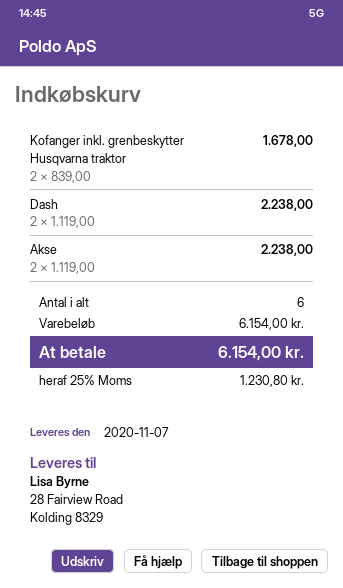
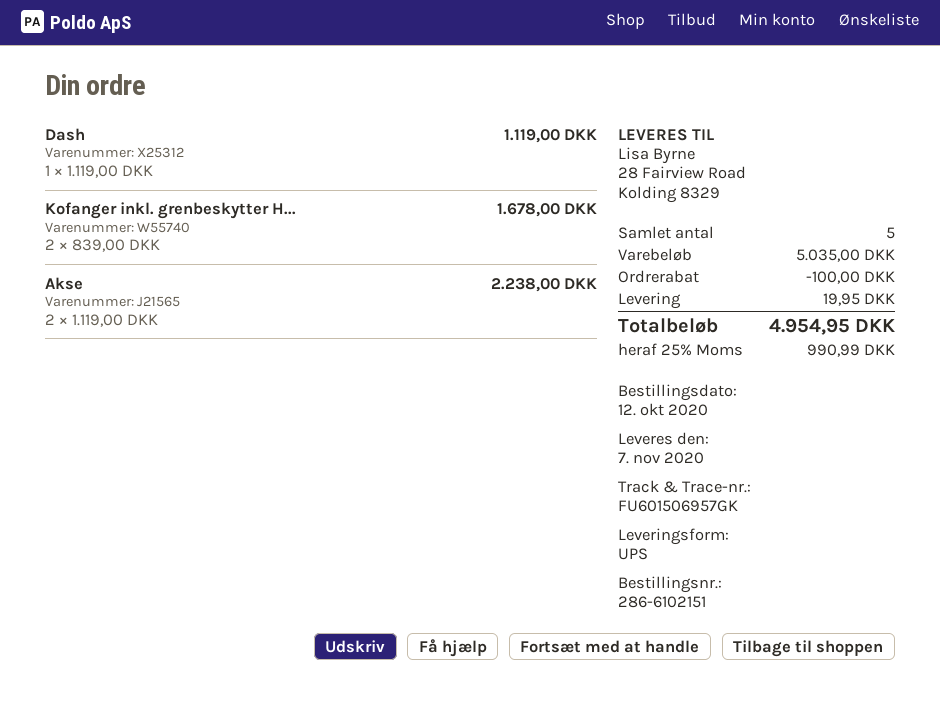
Dash: 2 x 1119.00 = 2238.00 -> 1 x 1119.00 = 1119.00
total quantity: 6 -> 5
subtotal: 6154.00 -> 5035.00
discount: none -> 100.00
shipping: none -> 19.95
tax: 25% = 1230.80 -> 25% = 990.99
total: 6154.00 -> 4954.95

